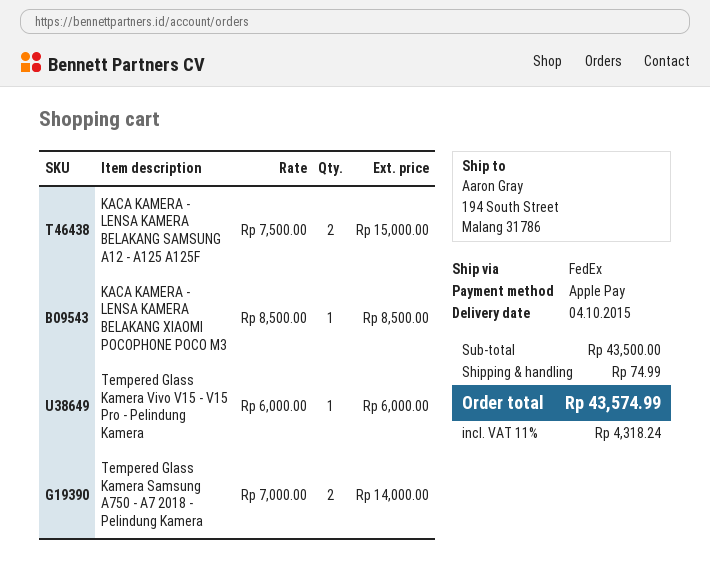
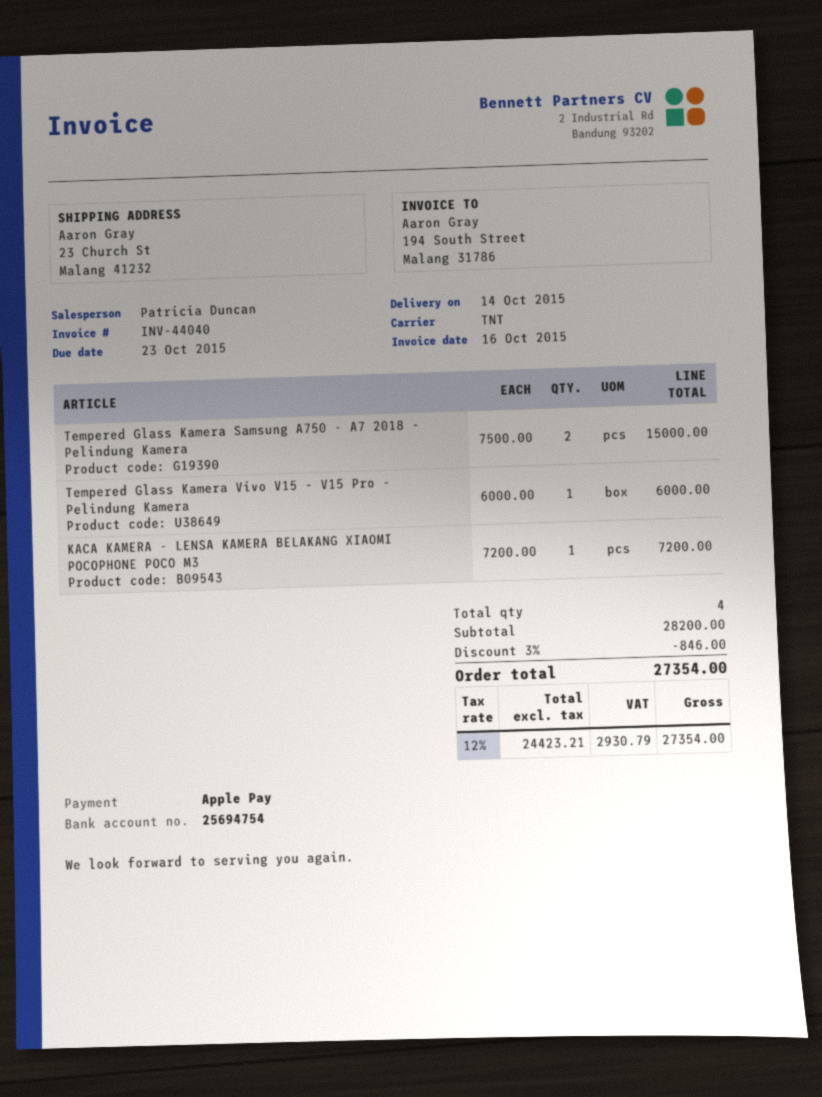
delivery date: 2015-10-04 -> 2015-10-14
shipping method: FedEx -> TNT
ship to: 194 South Street, Malang 31786 -> 23 Church St, Malang 41232
KACA KAMERA - LENSA KAMERA BELAKANG SAMSUNG A12 - A125 A125F: 2 x 7500.00 = 15000.00 -> none
KACA KAMERA - LENSA KAMERA BELAKANG XIAOMI POCOPHONE POCO M3: 1 x 8500.00 = 8500.00 -> 1 x 7200.00 = 7200.00
Tempered Glass Kamera Samsung A750 - A7 2018 - Pelindung Kamera: 2 x 7000.00 = 14000.00 -> 2 x 7500.00 = 15000.00
subtotal: 43500.00 -> 28200.00
discount: none -> 3% = 846.00
shipping: 74.99 -> none
tax: 11% = 4318.24 -> 12% = 2930.79
total: 43574.99 -> 27354.00

